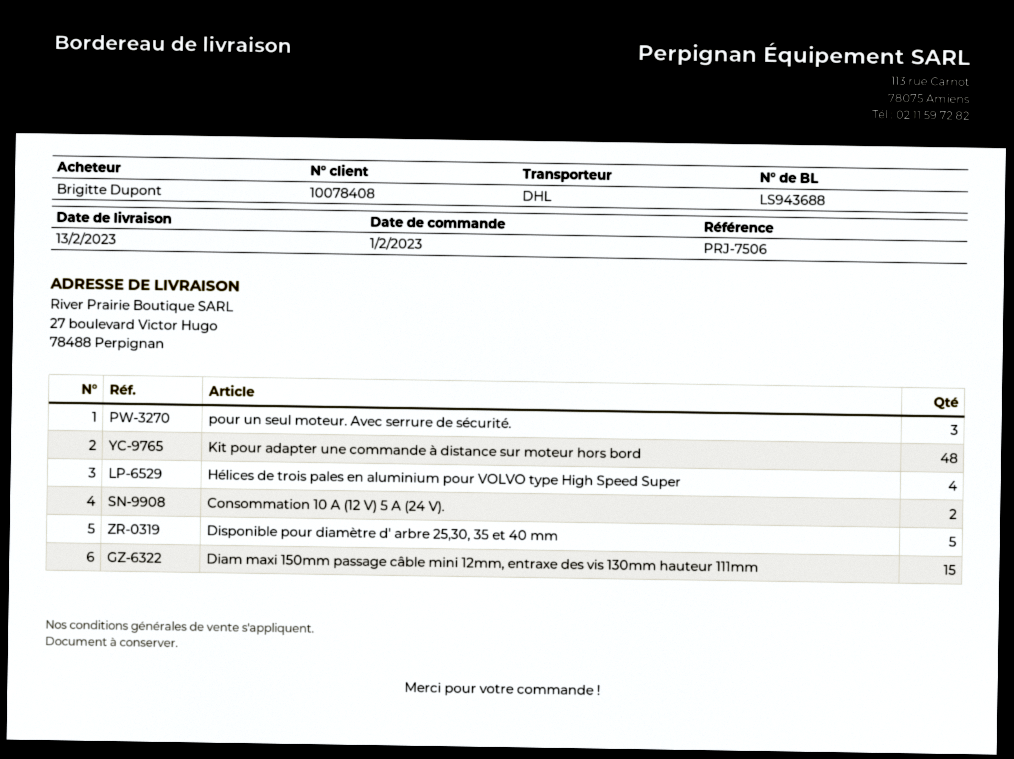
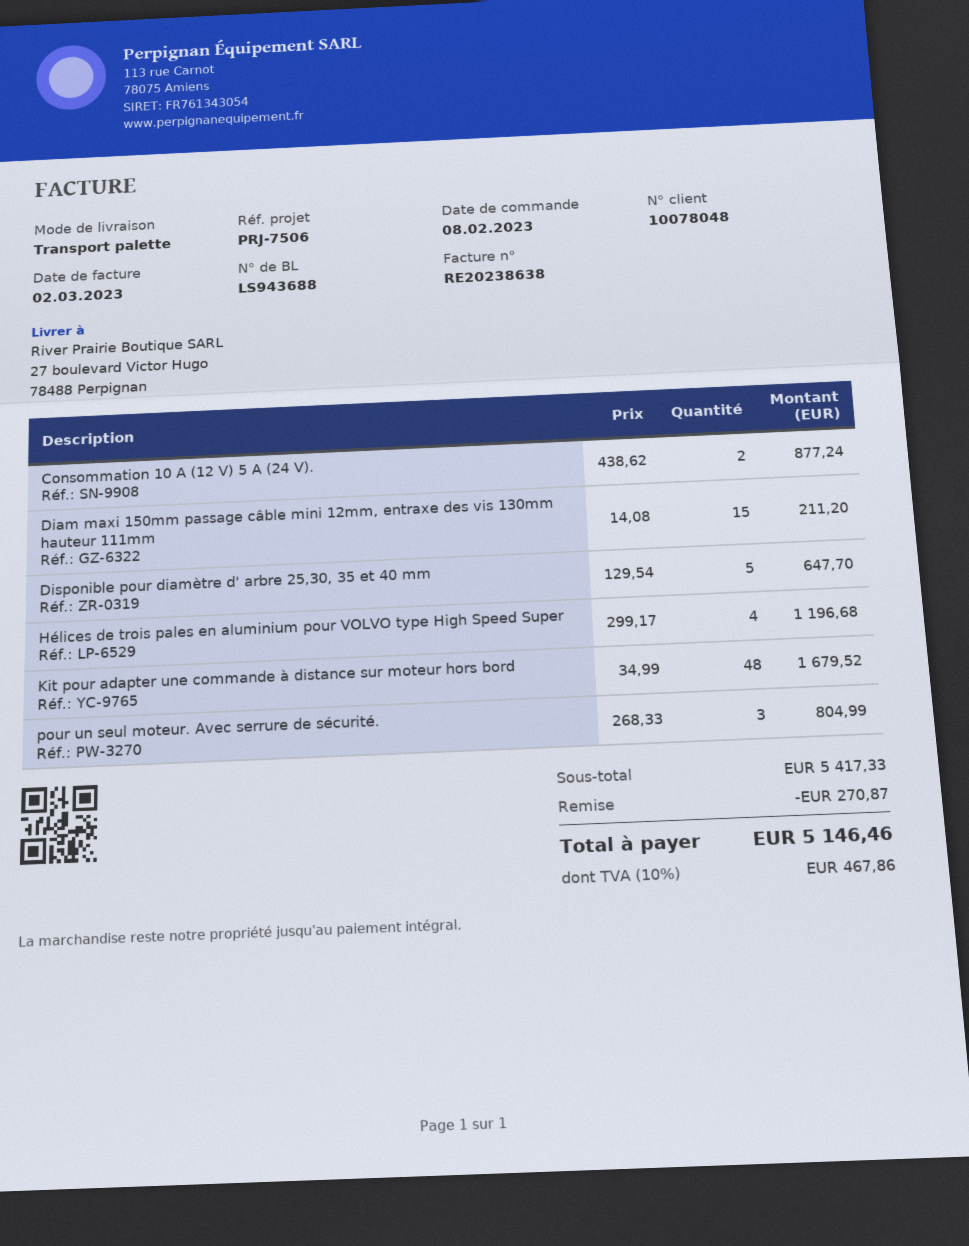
order date: 2023-02-01 -> 2023-02-08
customer number: 10078408 -> 10078048
shipping method: DHL -> pallet freight

